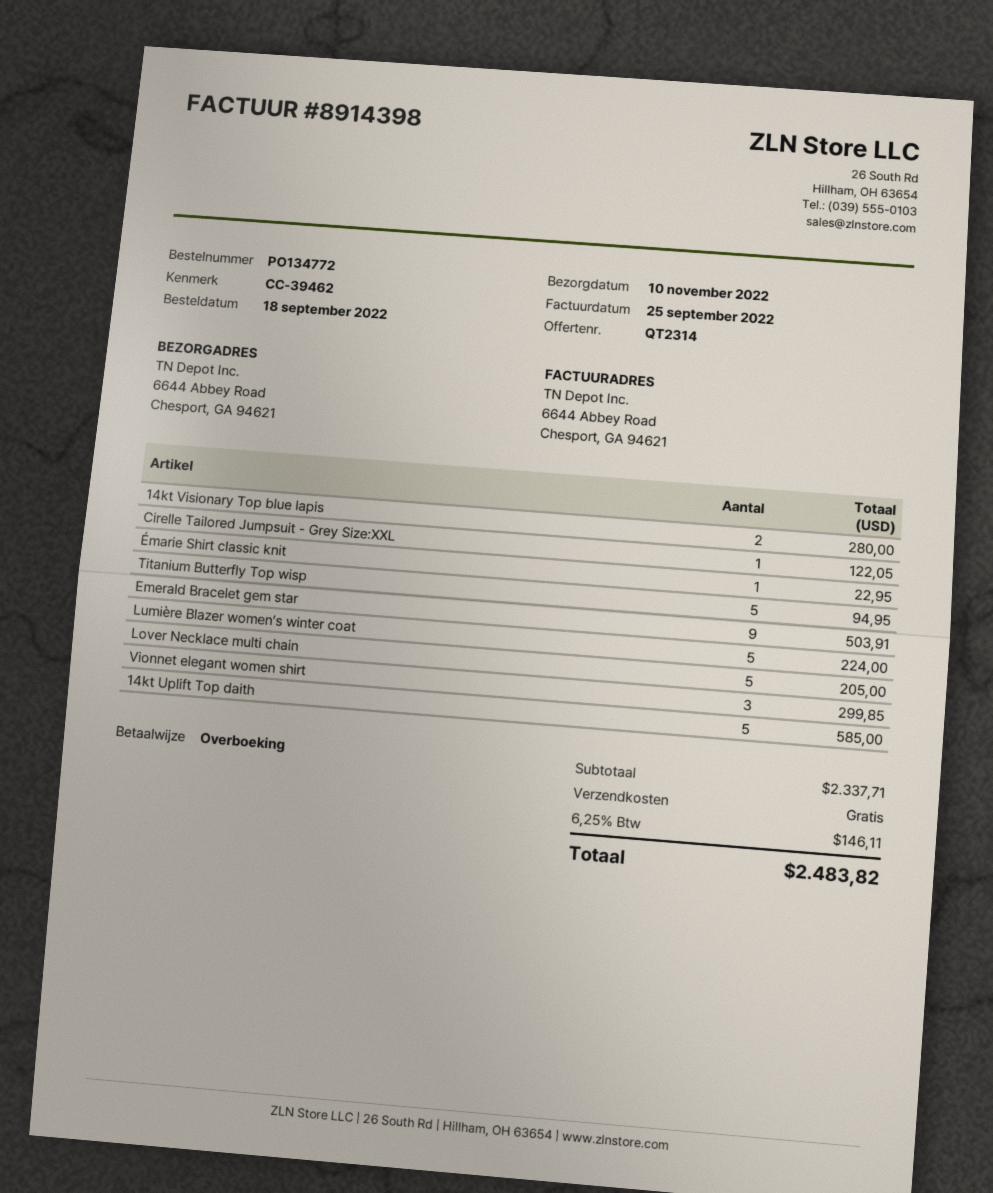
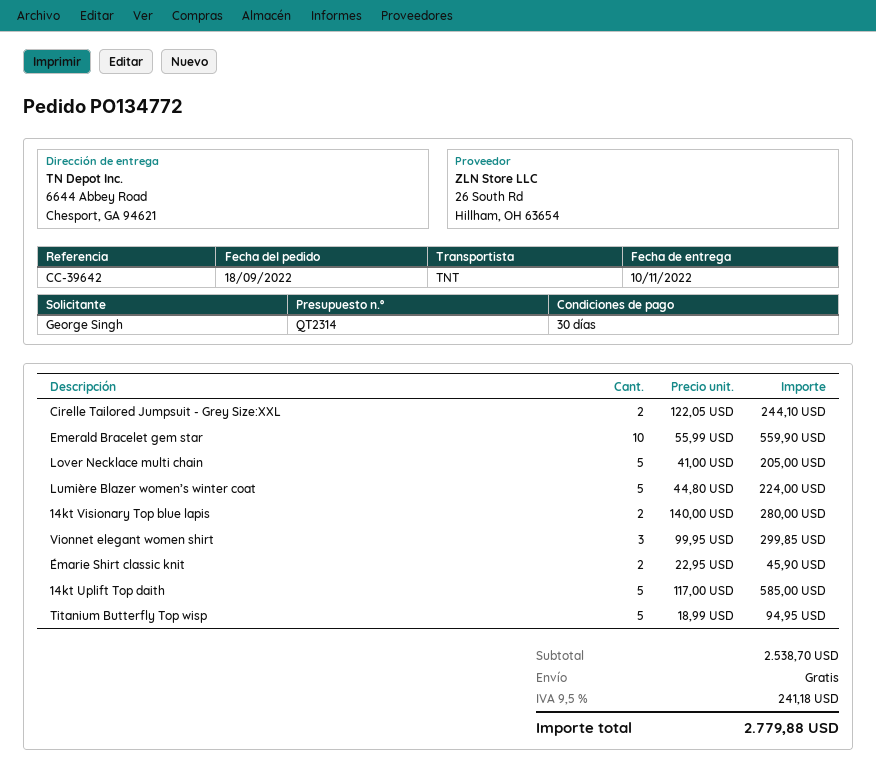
reference: CC-39462 -> CC-39642
Cirelle Tailored Jumpsuit - Grey Size:XXL: 1 for 122.05 -> 2 for 244.10
Émarie Shirt classic knit: 1 for 22.95 -> 2 for 45.90
Emerald Bracelet gem star: 9 for 503.91 -> 10 for 559.90
subtotal: 2337.71 -> 2538.70
tax: 6.25% = 146.11 -> 9.5% = 241.18
total: 2483.82 -> 2779.88

